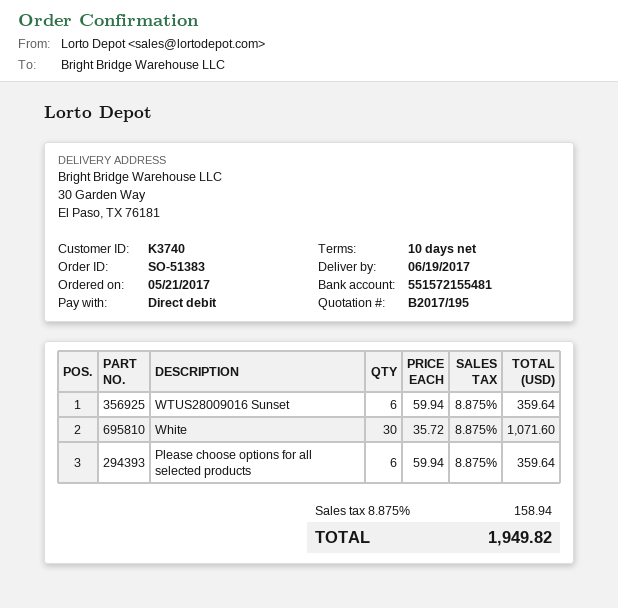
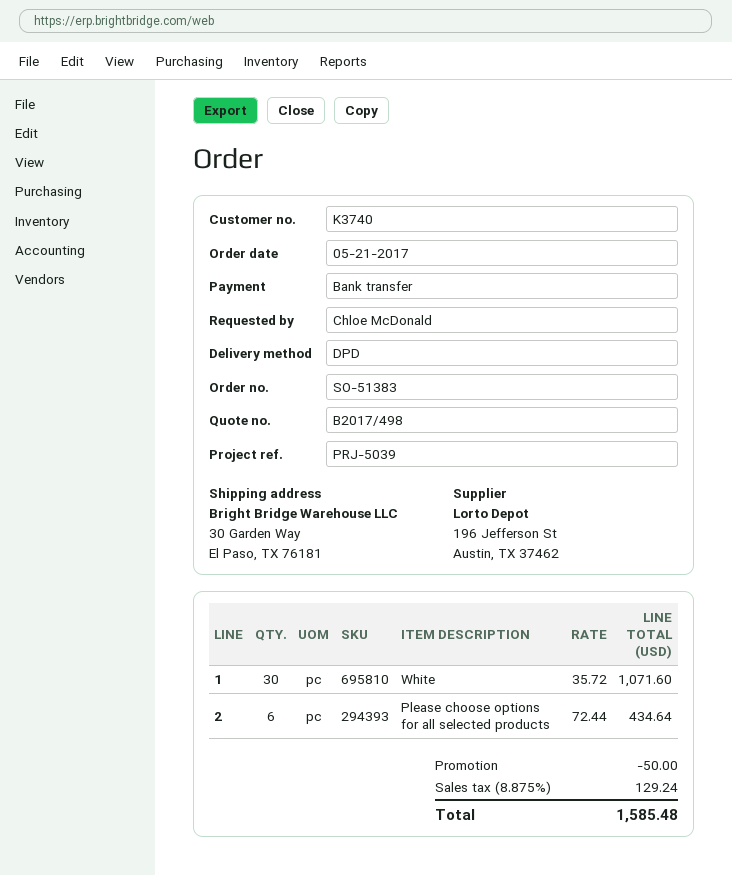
quote number: B2017/195 -> B2017/498
payment method: direct debit -> bank transfer
WTUS28009016 Sunset: 6 x 59.94 = 359.64 -> none
Please choose options for all selected products: 6 x 59.94 = 359.64 -> 6 x 72.44 = 434.64
discount: none -> 50.00
tax: 8.875% = 158.94 -> 8.875% = 129.24
total: 1949.82 -> 1585.48

